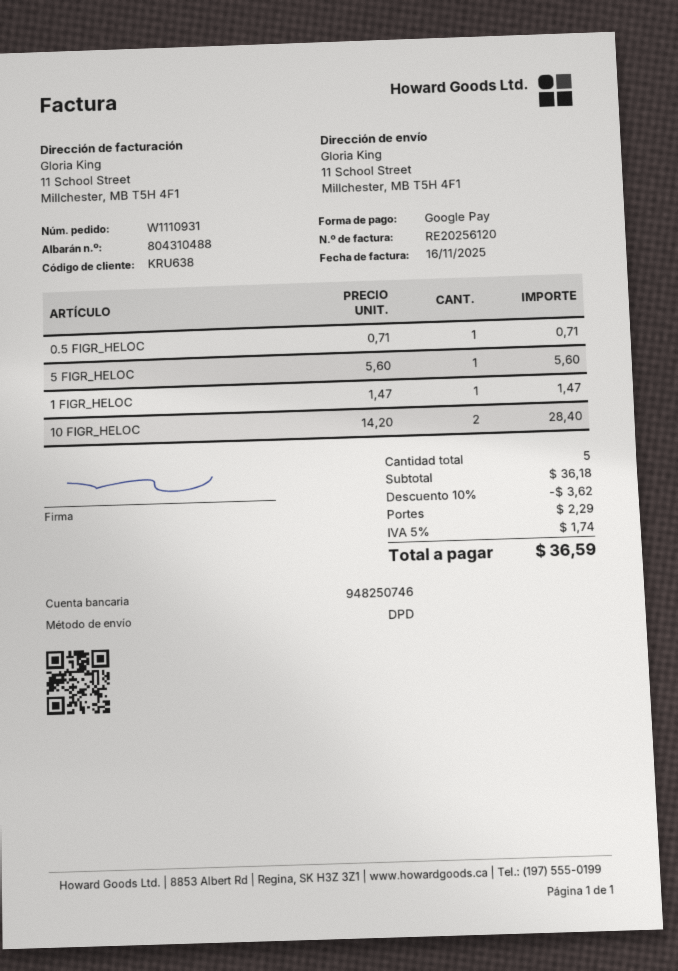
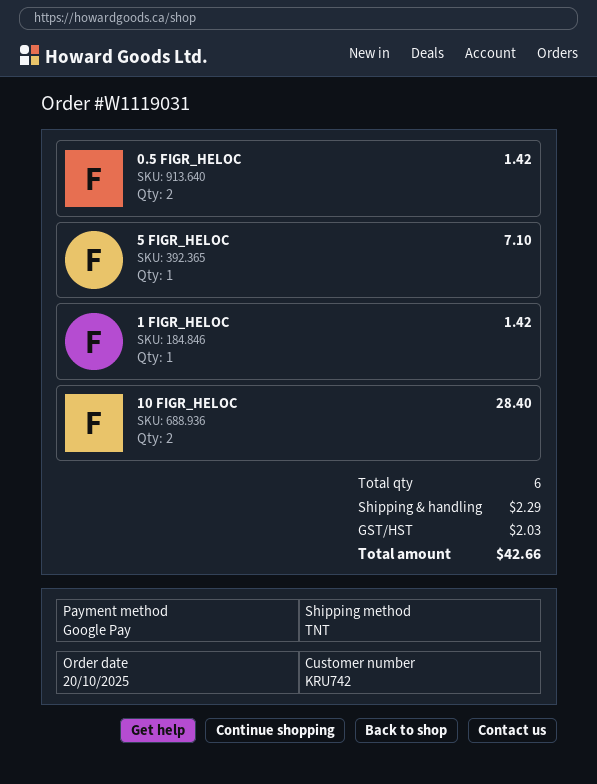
order number: W1110931 -> W1119031
customer number: KRU638 -> KRU742
shipping method: DPD -> TNT
0.5 FIGR_HELOC: 1 for 0.71 -> 2 for 1.42
5 FIGR_HELOC: 1 for 5.60 -> 1 for 7.10
1 FIGR_HELOC: 1 for 1.47 -> 1 for 1.42
total quantity: 5 -> 6
discount: 10% = 3.62 -> none
tax: 1.74 -> 2.03
total: 36.59 -> 42.66

